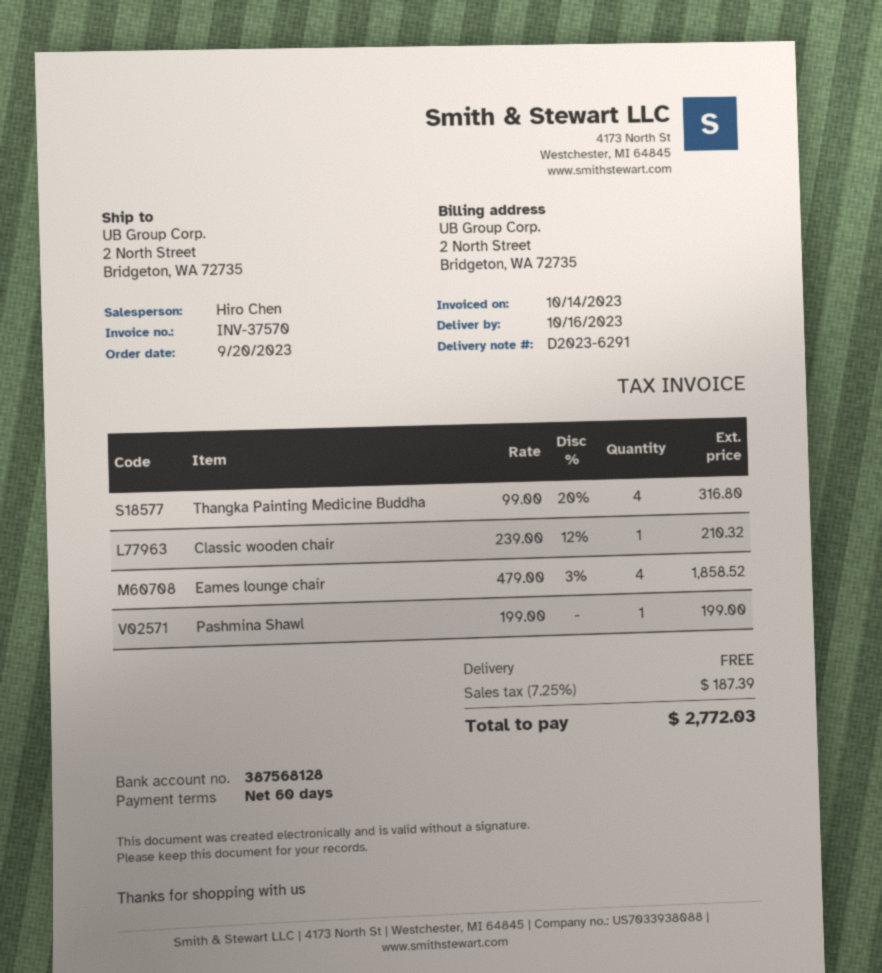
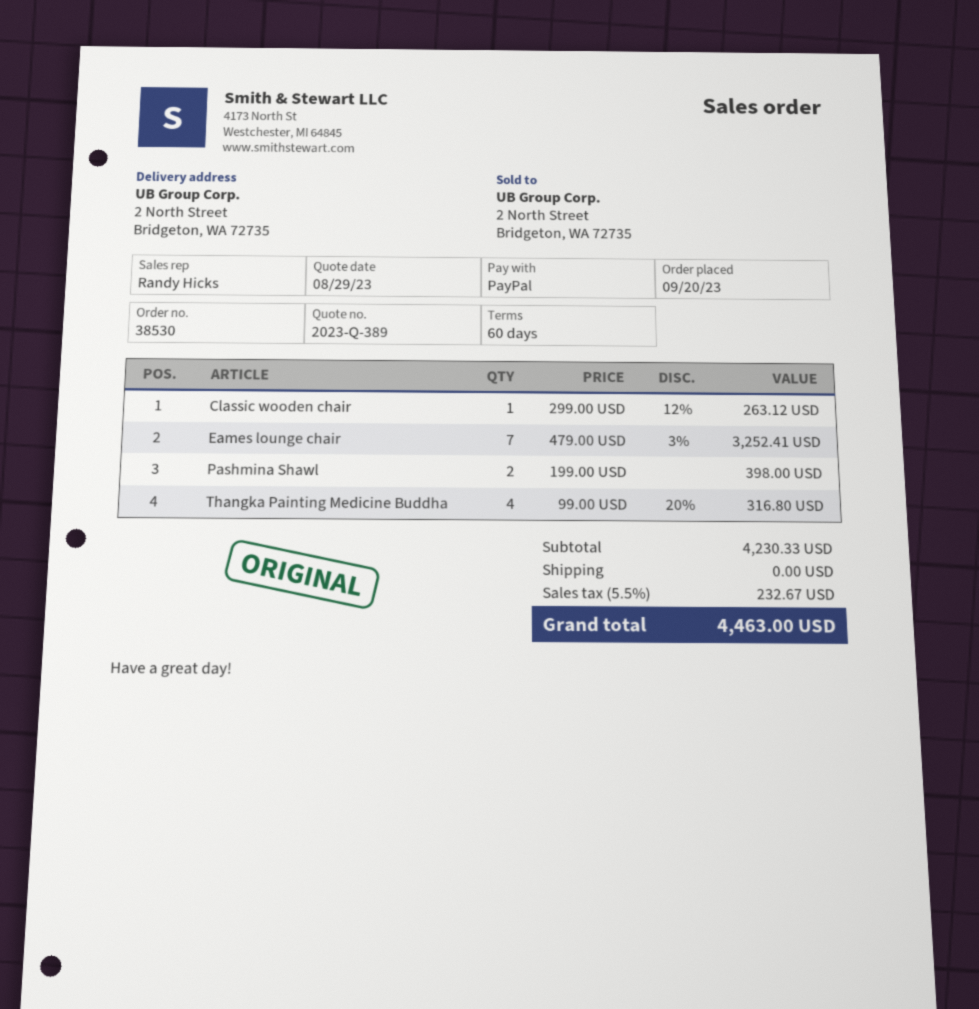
sales rep: Hiro Chen -> Randy Hicks
Classic wooden chair: 1 x 239.00 - 12% = 210.32 -> 1 x 299.00 - 12% = 263.12
Eames lounge chair: 4 x 479.00 - 3% = 1858.52 -> 7 x 479.00 - 3% = 3252.41
Pashmina Shawl: 1 x 199.00 = 199.00 -> 2 x 199.00 = 398.00
tax: 7.25% = 187.39 -> 5.5% = 232.67
total: 2772.03 -> 4463.00

